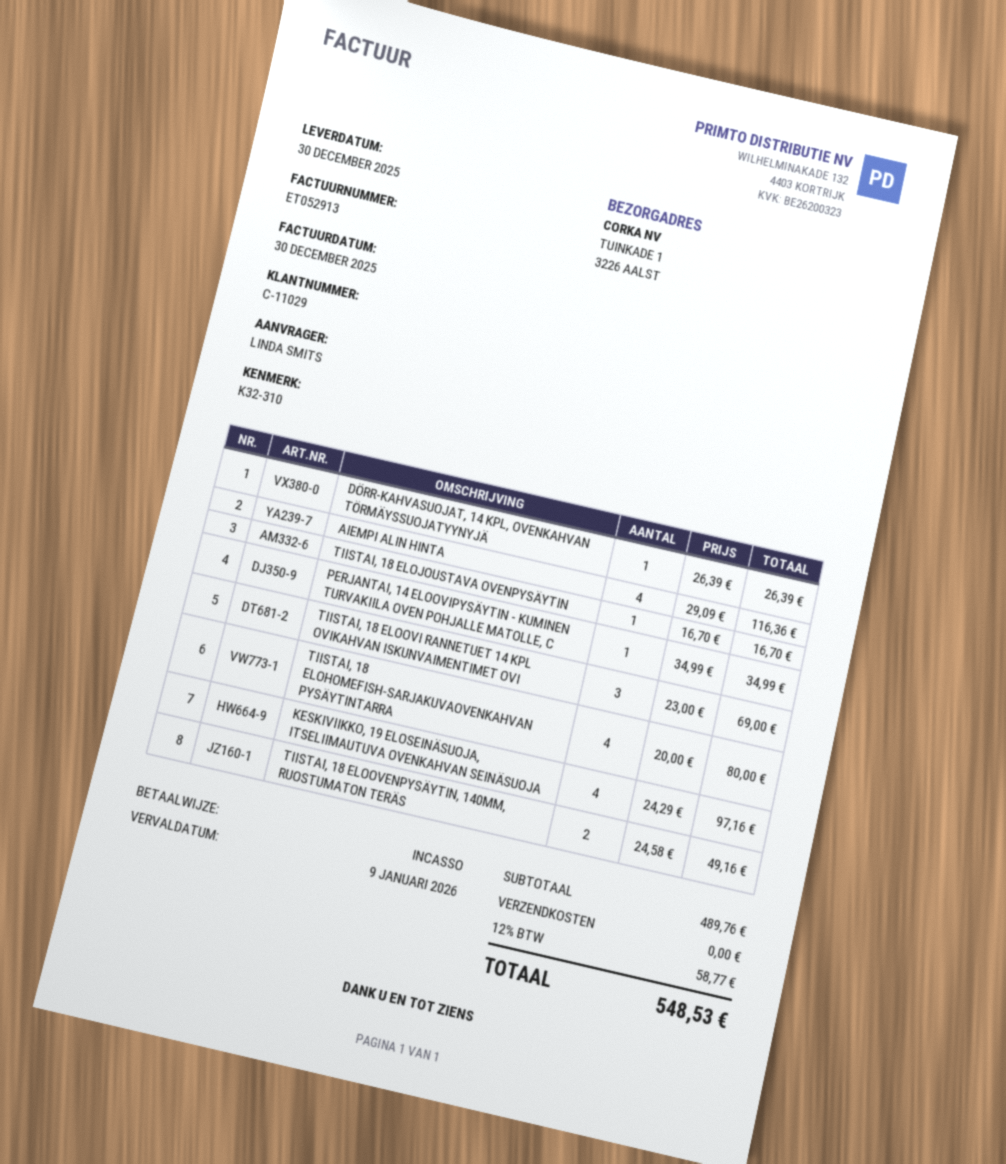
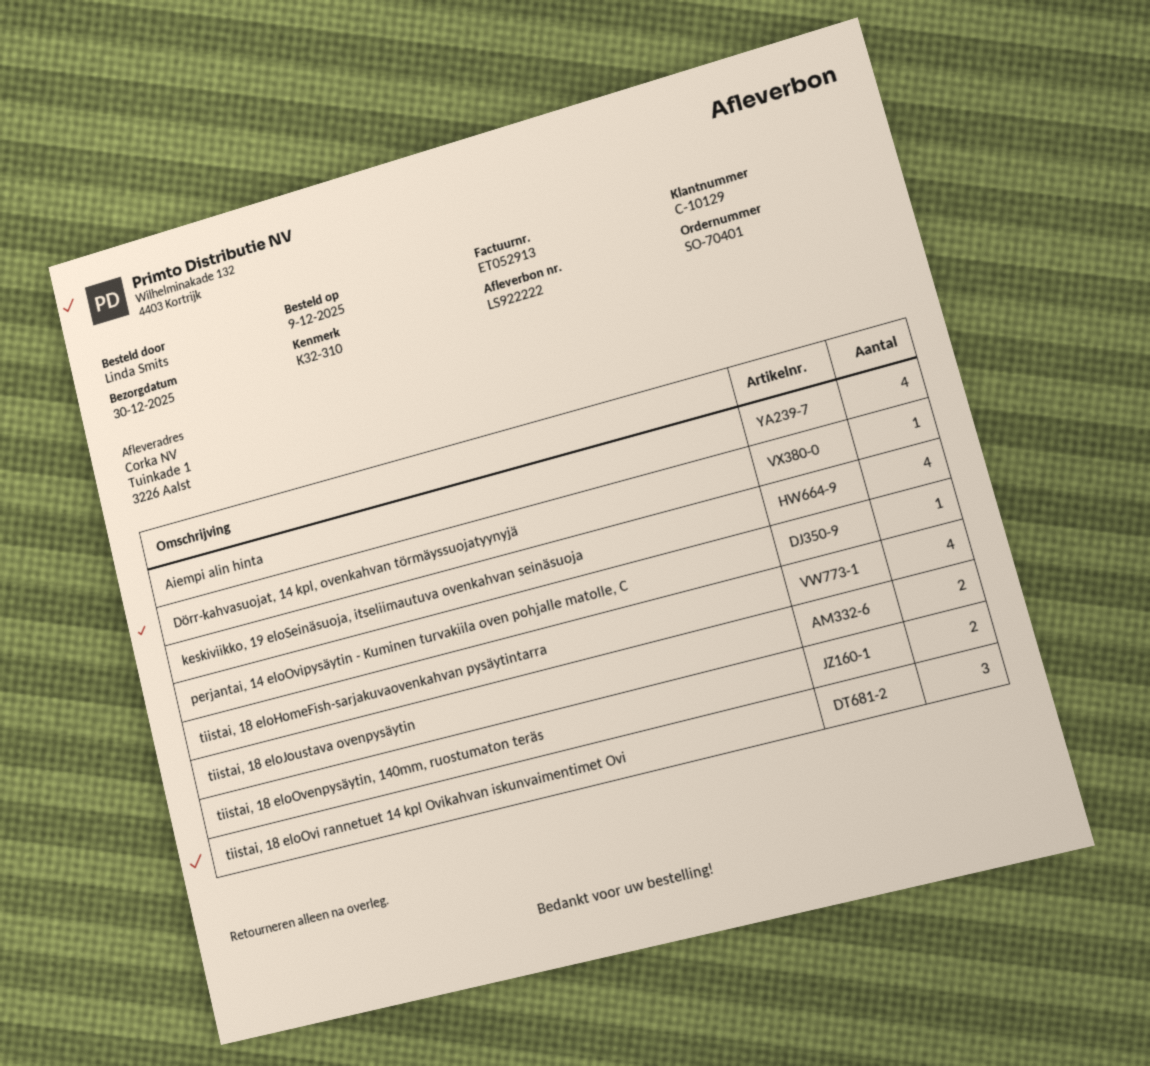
customer number: C-11029 -> C-10129
TIISTAI, 18 ELOJOUSTAVA OVENPYSÄYTIN: 1 -> 2

